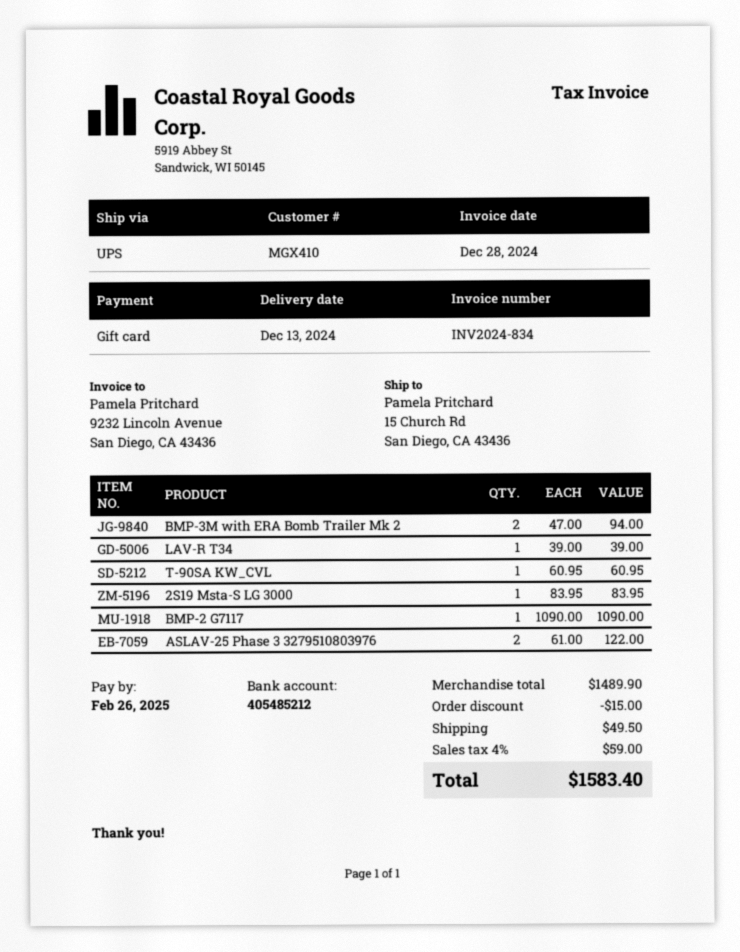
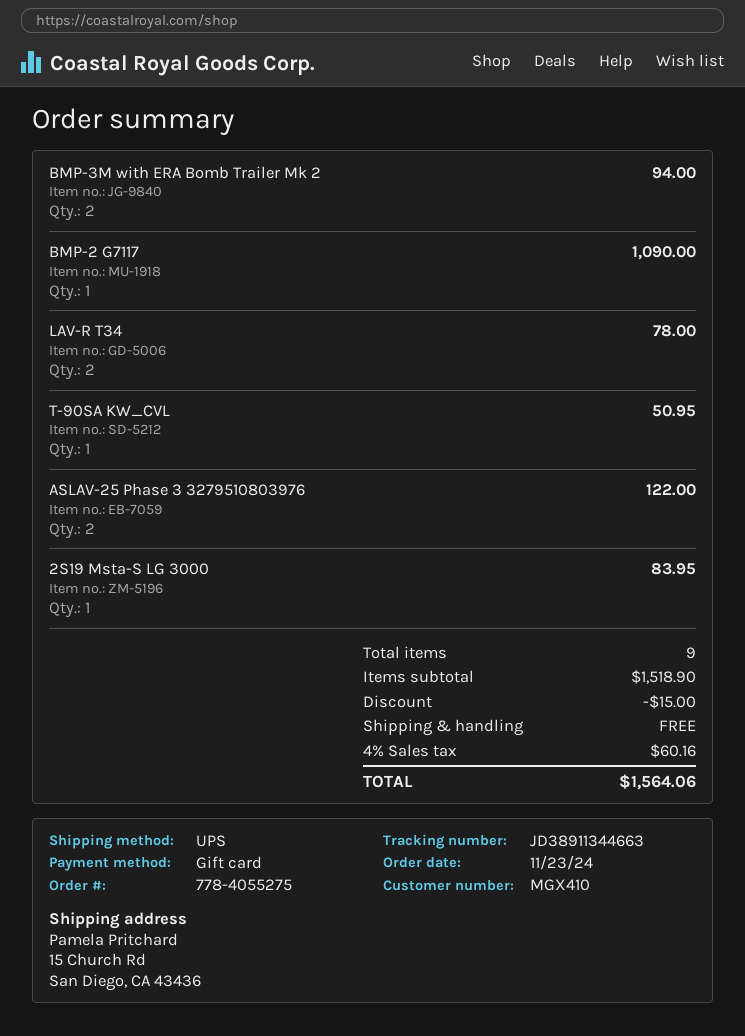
LAV-R T34: 1 for 39.00 -> 2 for 78.00
T-90SA KW_CVL: 1 for 60.95 -> 1 for 50.95
subtotal: 1489.90 -> 1518.90
shipping: 49.50 -> 0.00
tax: 4% = 59.00 -> 4% = 60.16
total: 1583.40 -> 1564.06

